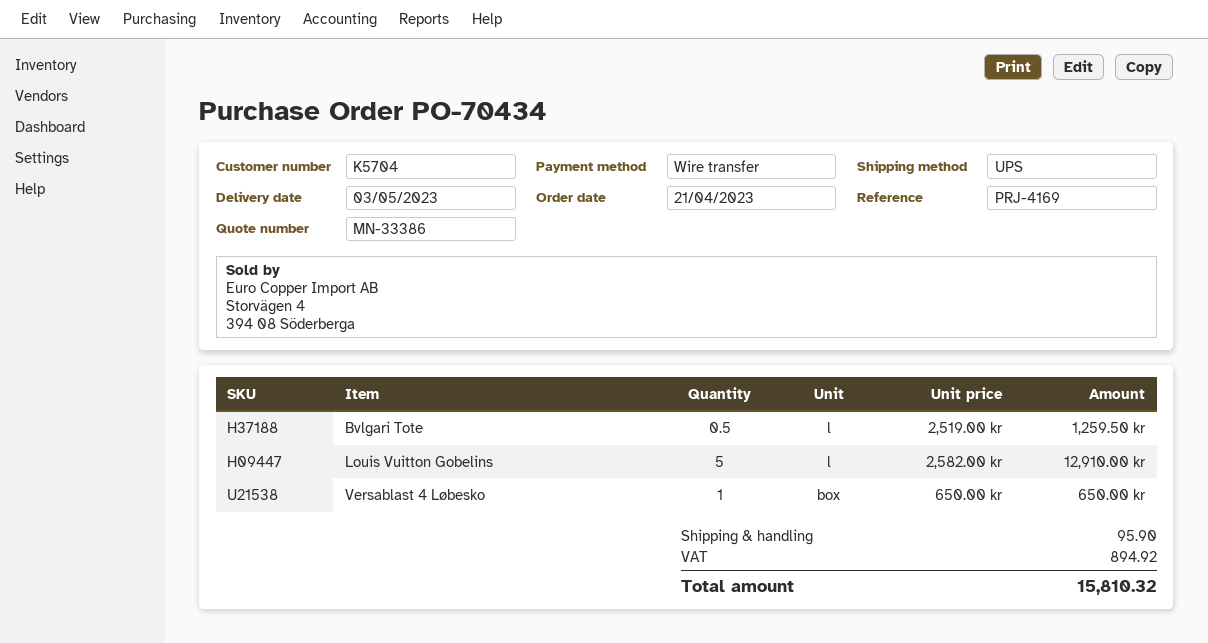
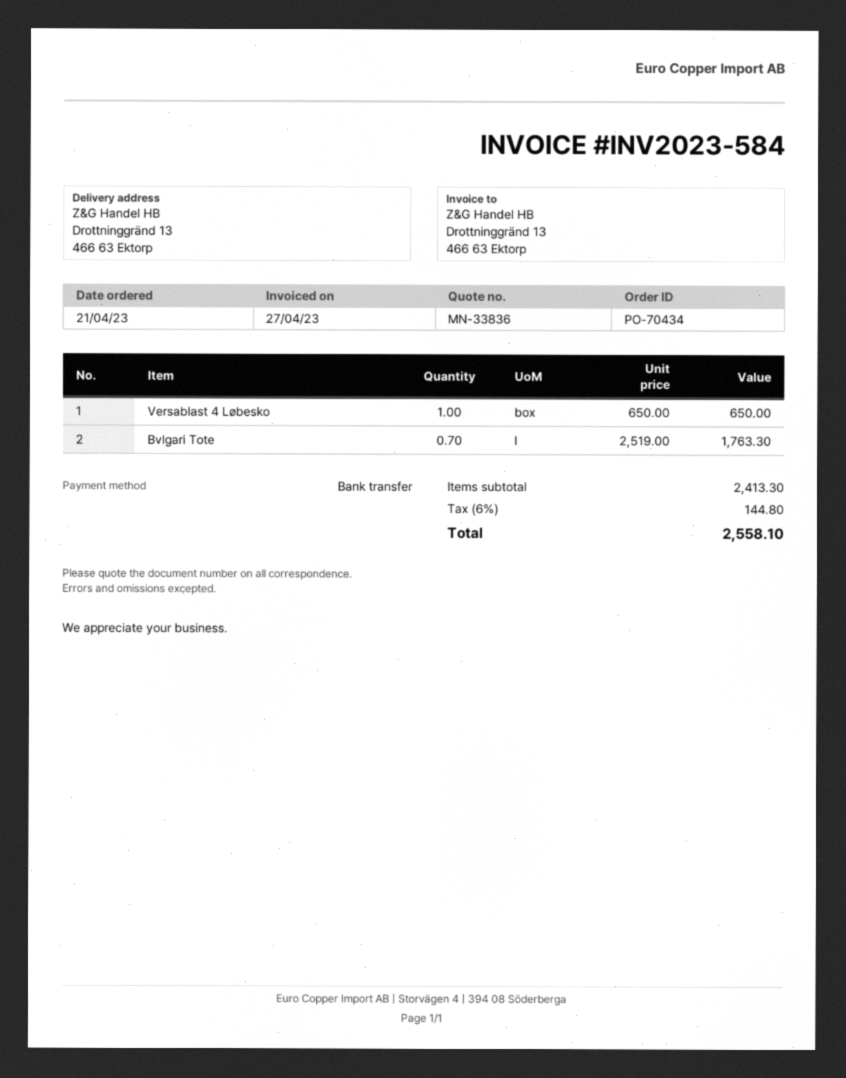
quote number: MN-33386 -> MN-33836
Bvlgari Tote: 0.5 x 2519.00 = 1259.50 -> 0.7 x 2519.00 = 1763.30
Louis Vuitton Gobelins: 5 x 2582.00 = 12910.00 -> none
shipping: 95.90 -> none
tax: 894.92 -> 144.80
total: 15810.32 -> 2558.10

